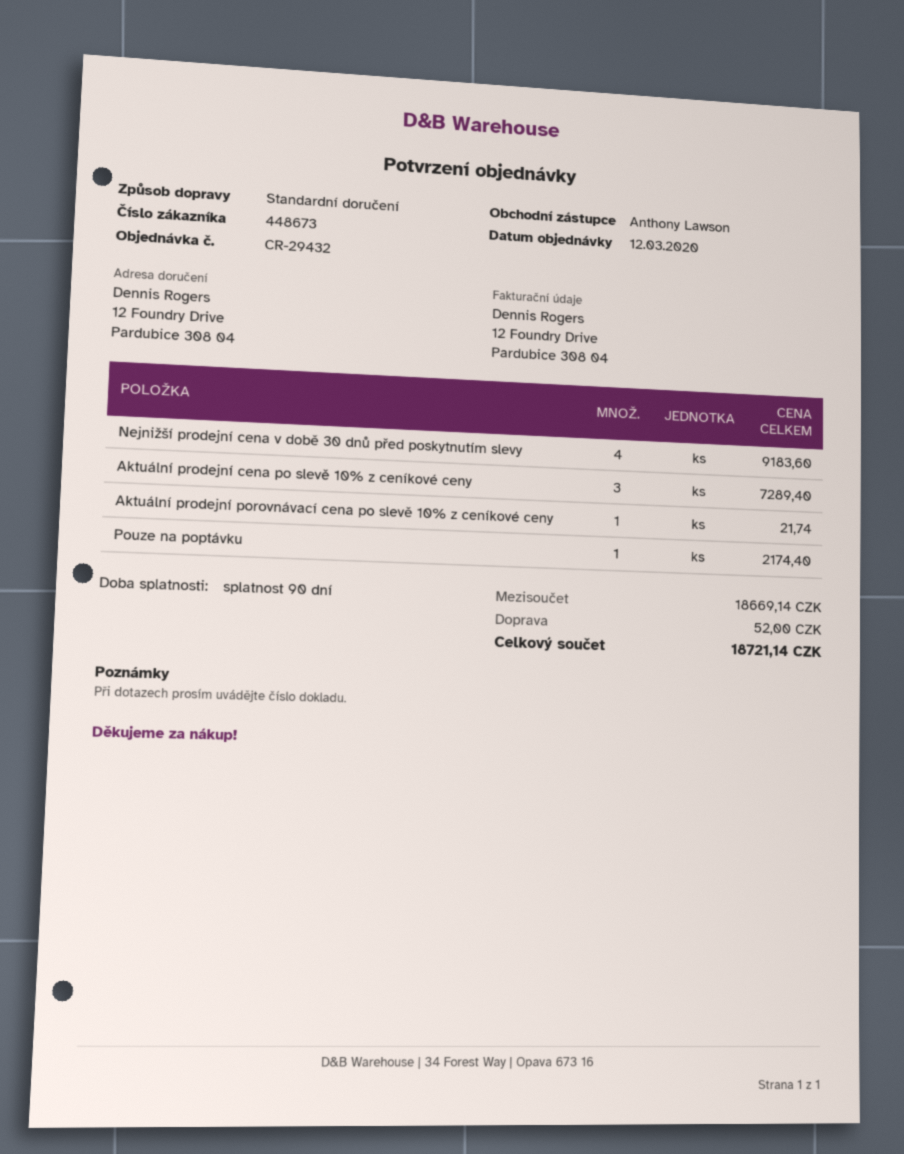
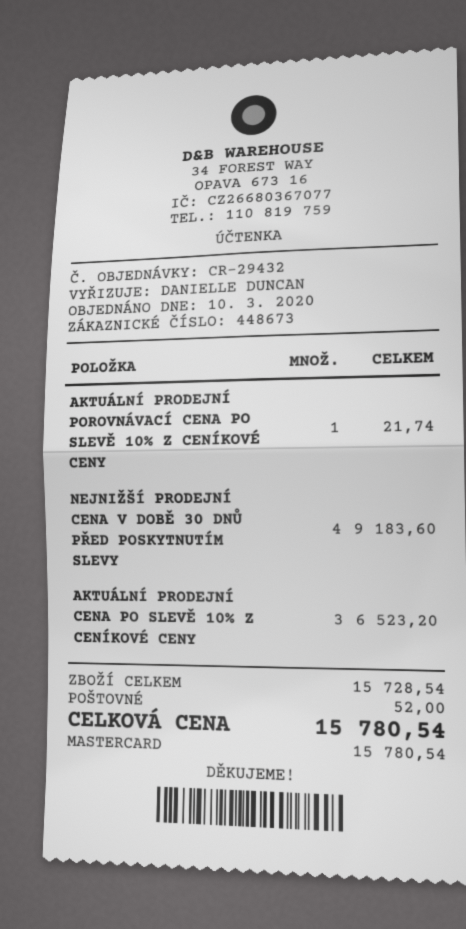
order date: 2020-03-12 -> 2020-03-10
sales rep: Anthony Lawson -> DANIELLE DUNCAN
Aktuální prodejní cena po slevě 10% z ceníkové ceny: 3 for 7289.40 -> 3 for 6523.20
Pouze na poptávku: 1 for 2174.40 -> none
subtotal: 18669.14 -> 15728.54
total: 18721.14 -> 15780.54

